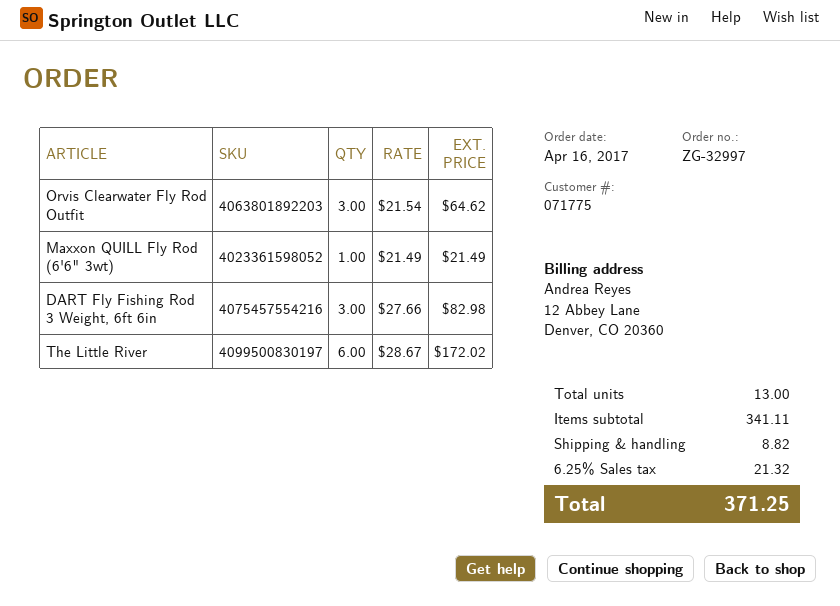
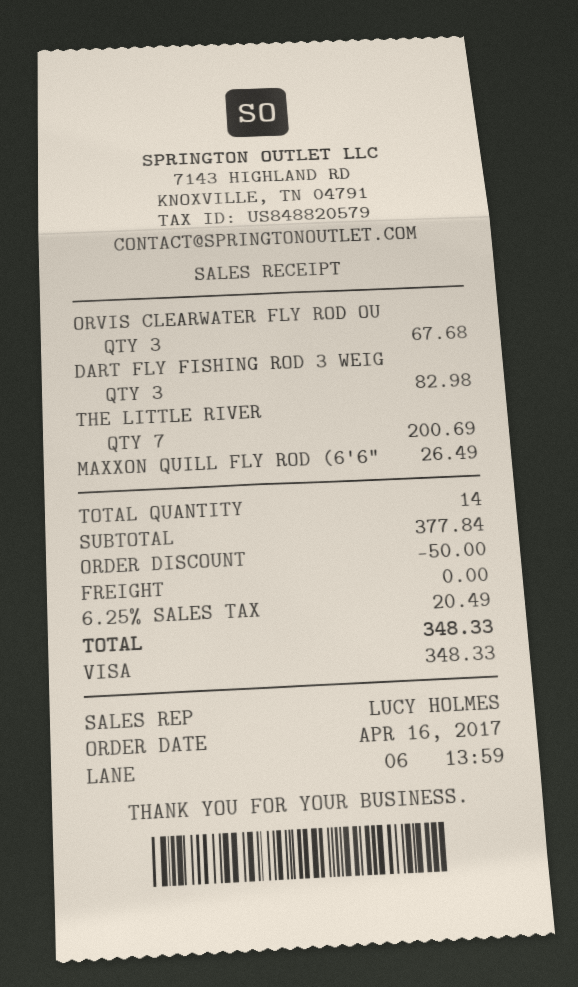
Orvis Clearwater Fly Rod Outfit: 3 for 64.62 -> 3 for 67.68
Maxxon QUILL Fly Rod (6'6" 3wt): 1 for 21.49 -> 1 for 26.49
The Little River: 6 for 172.02 -> 7 for 200.69
total quantity: 13 -> 14
subtotal: 341.11 -> 377.84
discount: none -> 50.00
shipping: 8.82 -> 0.00
tax: 6.25% = 21.32 -> 6.25% = 20.49
total: 371.25 -> 348.33

